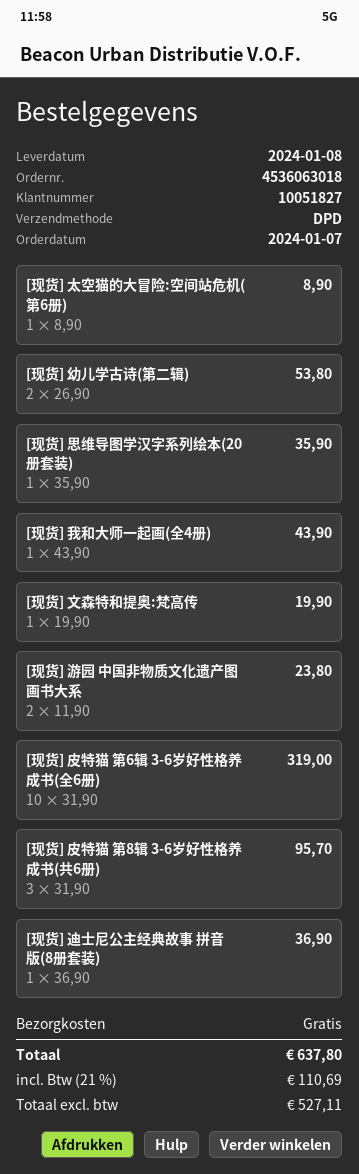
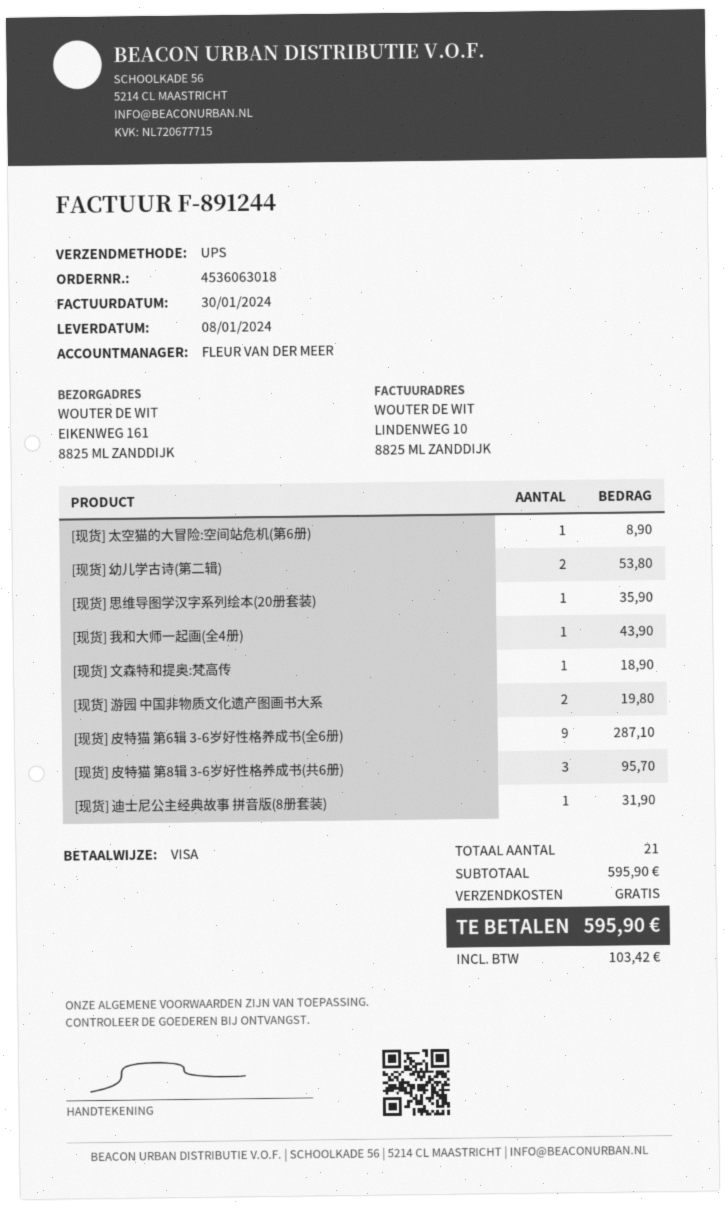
shipping method: DPD -> UPS
[现货] 文森特和提奥:梵高传: 1 for 19.90 -> 1 for 18.90
[现货] 游园 中国非物质文化遗产图画书大系: 2 for 23.80 -> 2 for 19.80
[现货] 皮特猫 第6辑 3-6岁好性格养成书(全6册): 10 for 319.00 -> 9 for 287.10
[现货] 迪士尼公主经典故事 拼音版(8册套装): 1 for 36.90 -> 1 for 31.90
tax: 110.69 -> 103.42
total: 637.80 -> 595.90

